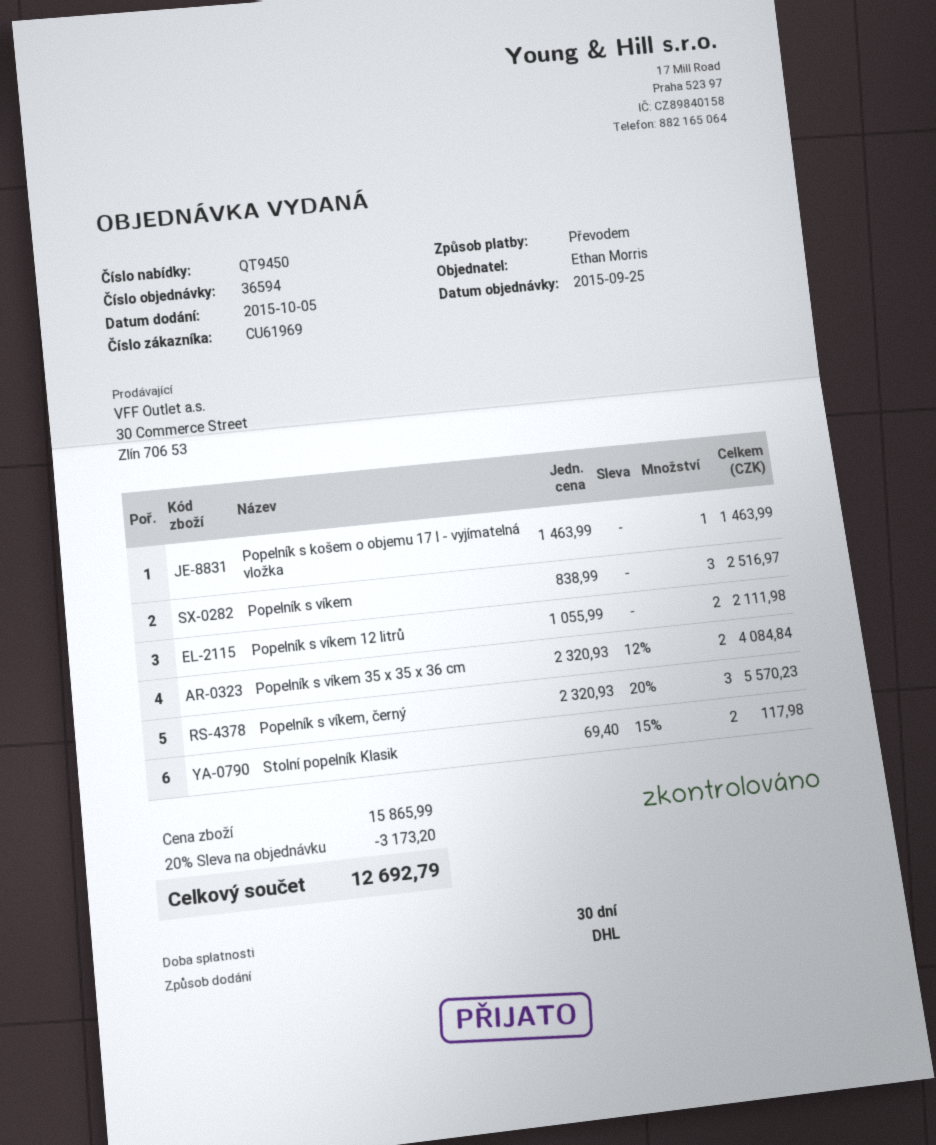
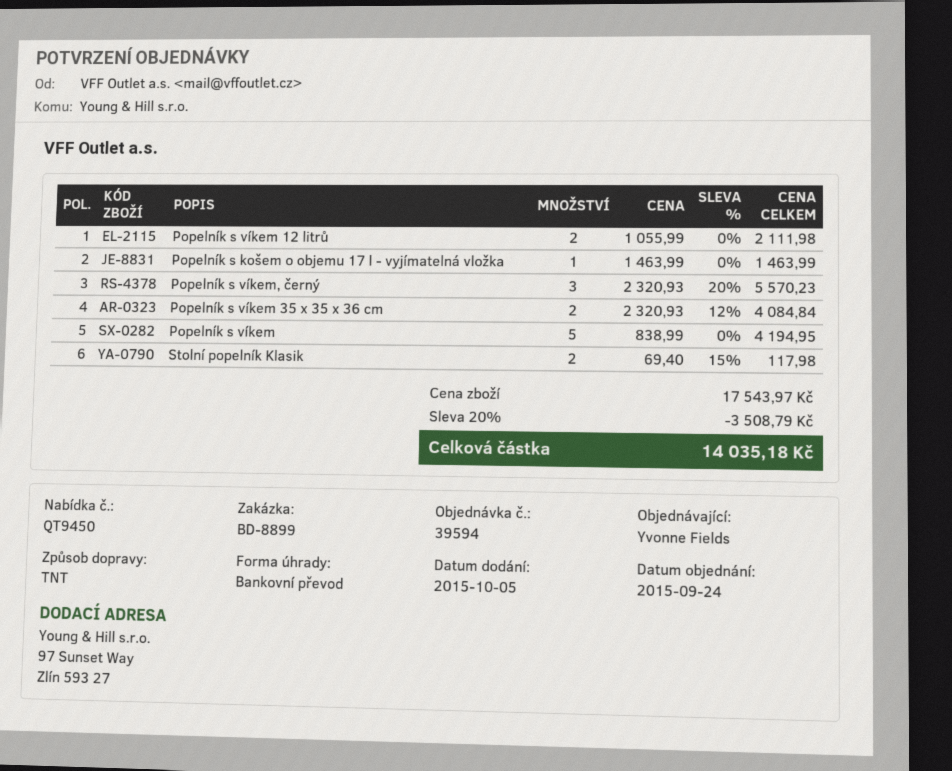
order number: 36594 -> 39594
order date: 2015-09-25 -> 2015-09-24
ordered by: Ethan Morris -> Yvonne Fields
shipping method: DHL -> TNT
Popelník s víkem: 3 x 838.99 = 2516.97 -> 5 x 838.99 = 4194.95
subtotal: 15865.99 -> 17543.97
discount: 20% = 3173.20 -> 20% = 3508.79
total: 12692.79 -> 14035.18

